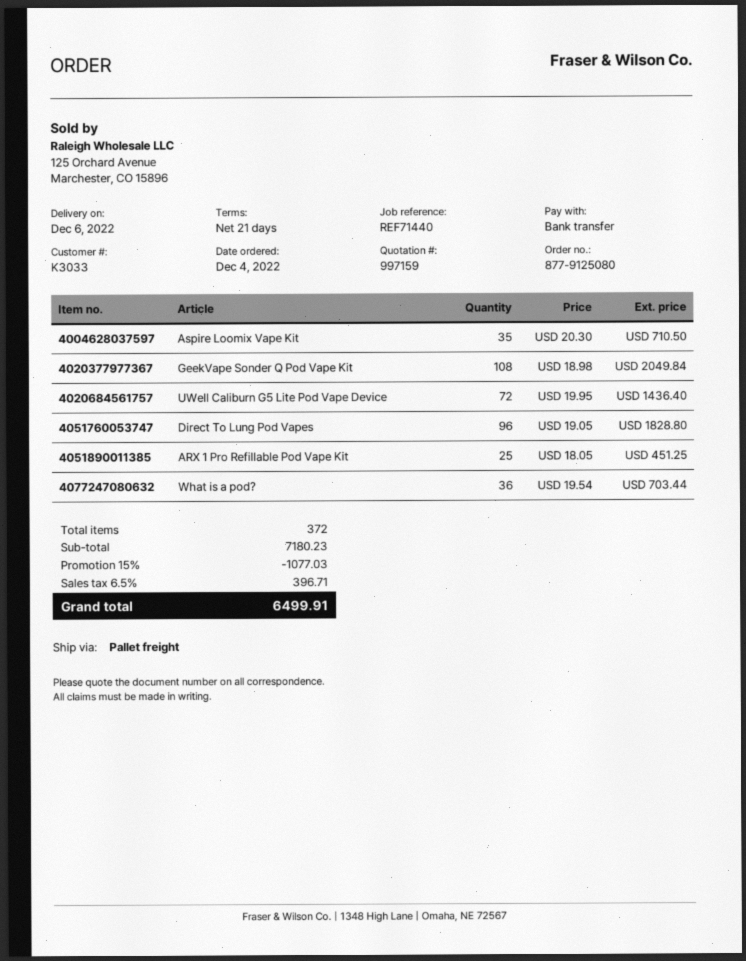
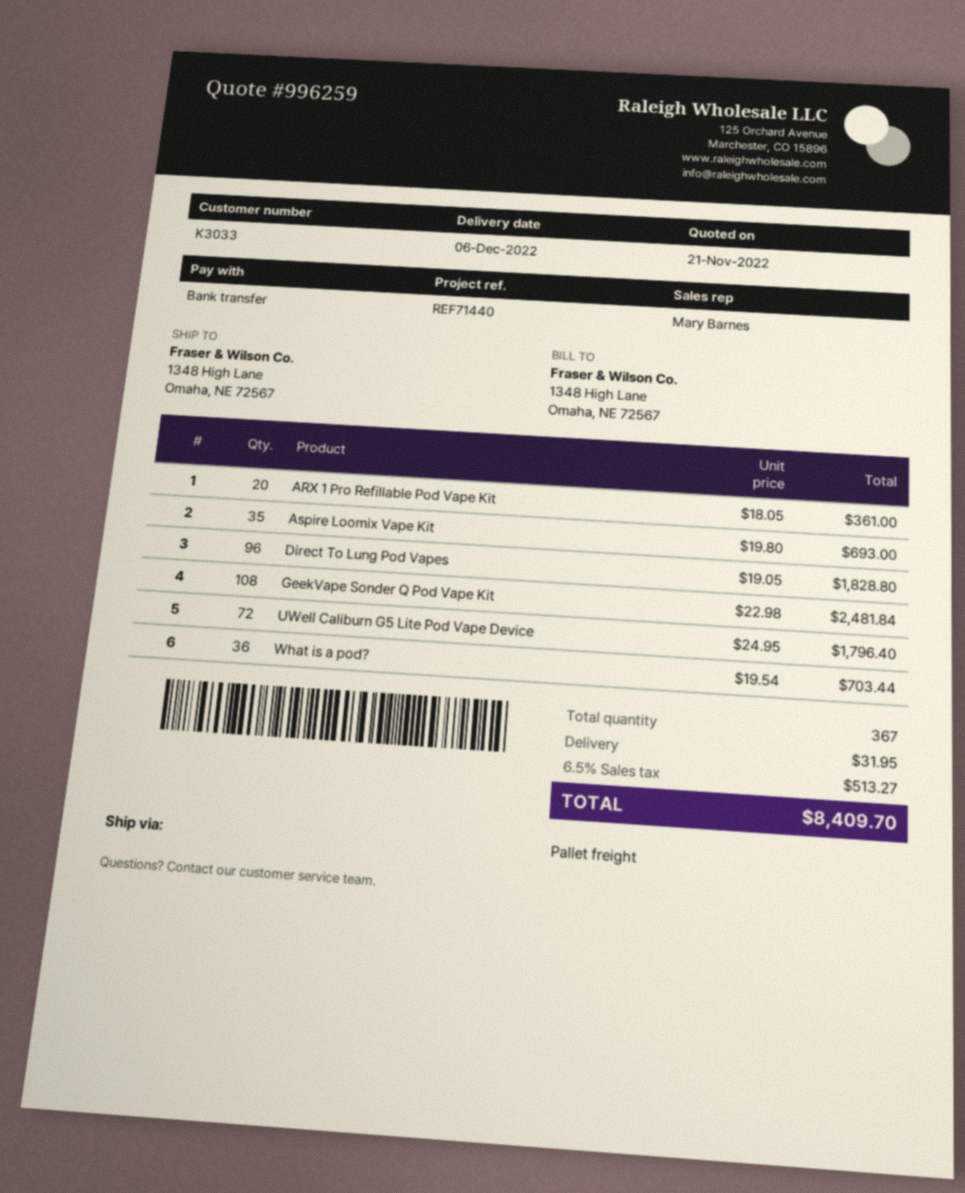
quote number: 997159 -> 996259
Aspire Loomix Vape Kit: 35 x 20.30 = 710.50 -> 35 x 19.80 = 693.00
GeekVape Sonder Q Pod Vape Kit: 108 x 18.98 = 2049.84 -> 108 x 22.98 = 2481.84
UWell Caliburn G5 Lite Pod Vape Device: 72 x 19.95 = 1436.40 -> 72 x 24.95 = 1796.40
ARX 1 Pro Refillable Pod Vape Kit: 25 x 18.05 = 451.25 -> 20 x 18.05 = 361.00
total quantity: 372 -> 367
discount: 15% = 1077.03 -> none
shipping: none -> 31.95
tax: 6.5% = 396.71 -> 6.5% = 513.27
total: 6499.91 -> 8409.70

